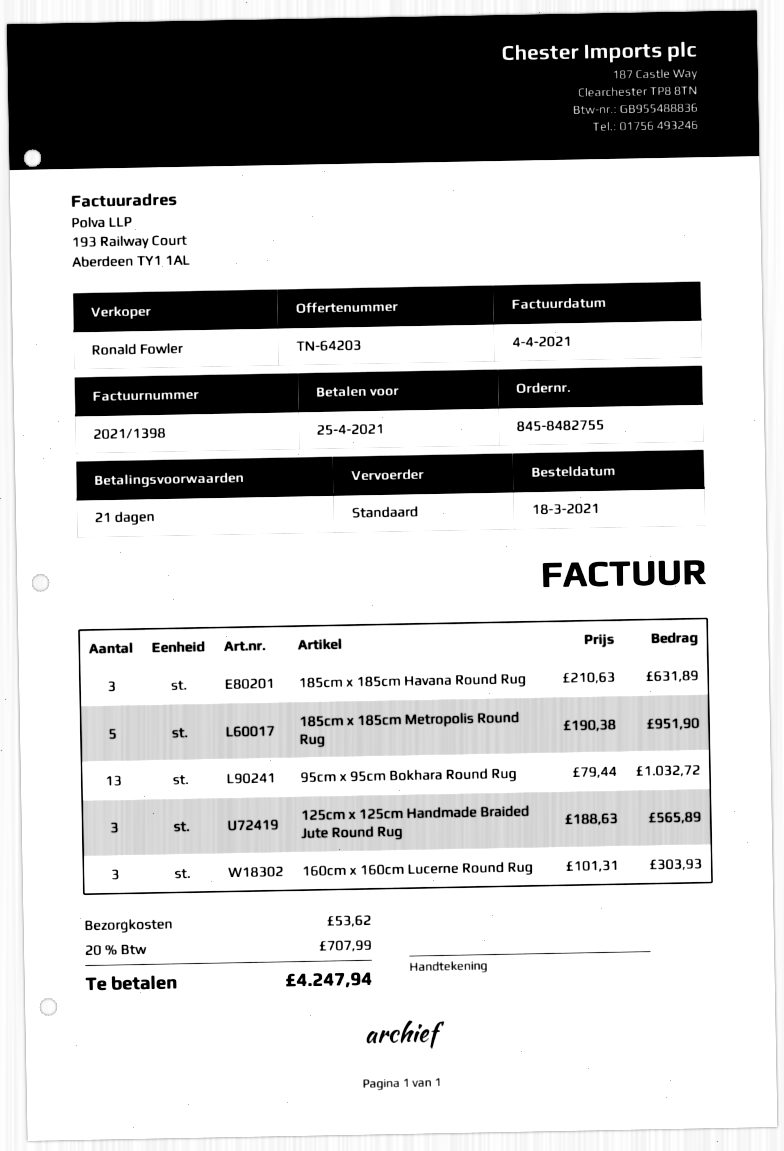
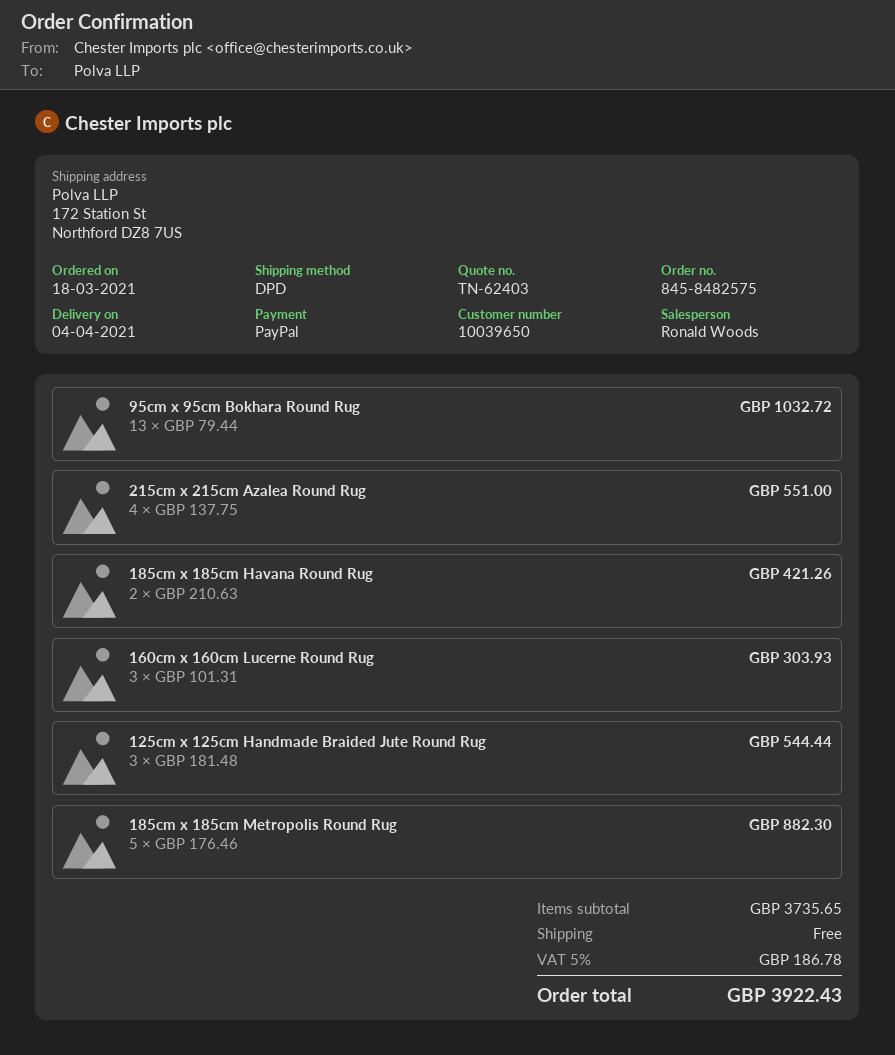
quote number: TN-64203 -> TN-62403
order number: 845-8482755 -> 845-8482575
sales rep: Ronald Fowler -> Ronald Woods
shipping method: standard -> DPD
185cm x 185cm Havana Round Rug: 3 x 210.63 = 631.89 -> 2 x 210.63 = 421.26
185cm x 185cm Metropolis Round Rug: 5 x 190.38 = 951.90 -> 5 x 176.46 = 882.30
125cm x 125cm Handmade Braided Jute Round Rug: 3 x 188.63 = 565.89 -> 3 x 181.48 = 544.44
215cm x 215cm Azalea Round Rug: none -> 4 x 137.75 = 551.00
shipping: 53.62 -> 0.00
tax: 20% = 707.99 -> 5% = 186.78
total: 4247.94 -> 3922.43

